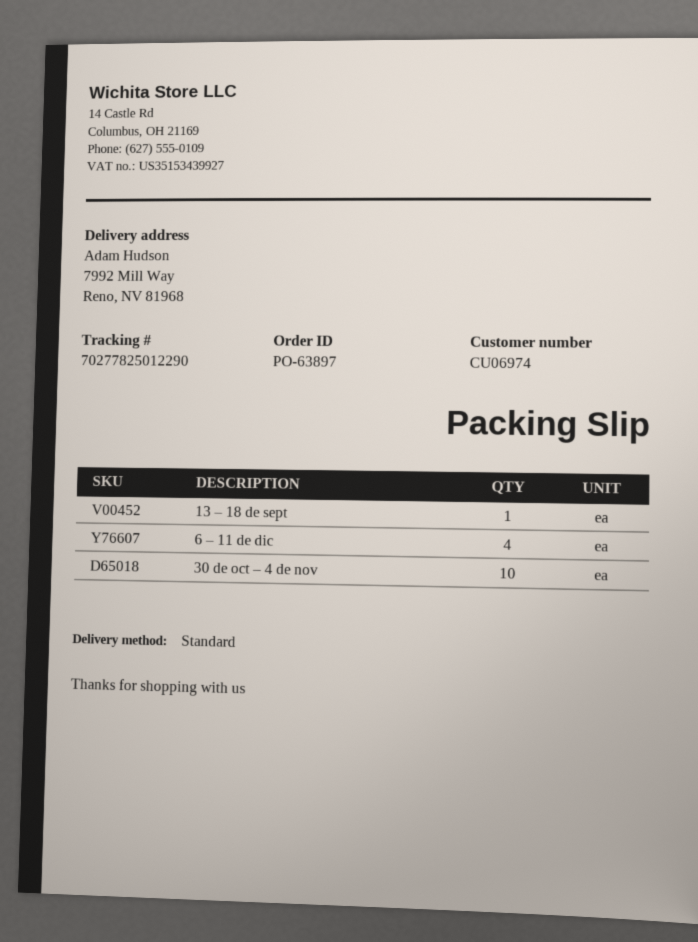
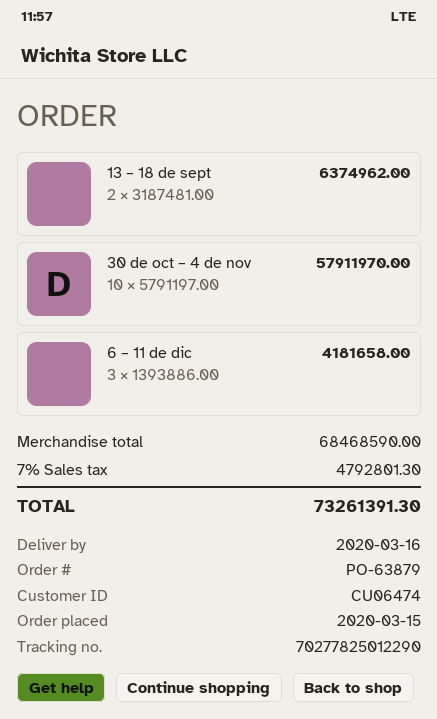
order number: PO-63897 -> PO-63879
customer number: CU06974 -> CU06474
13 – 18 de sept: 1 -> 2
6 – 11 de dic: 4 -> 3

